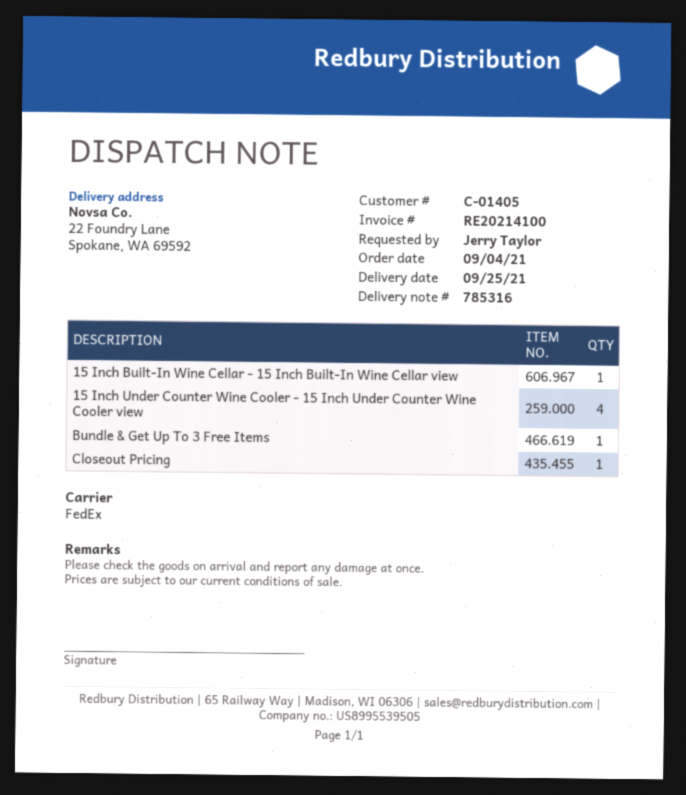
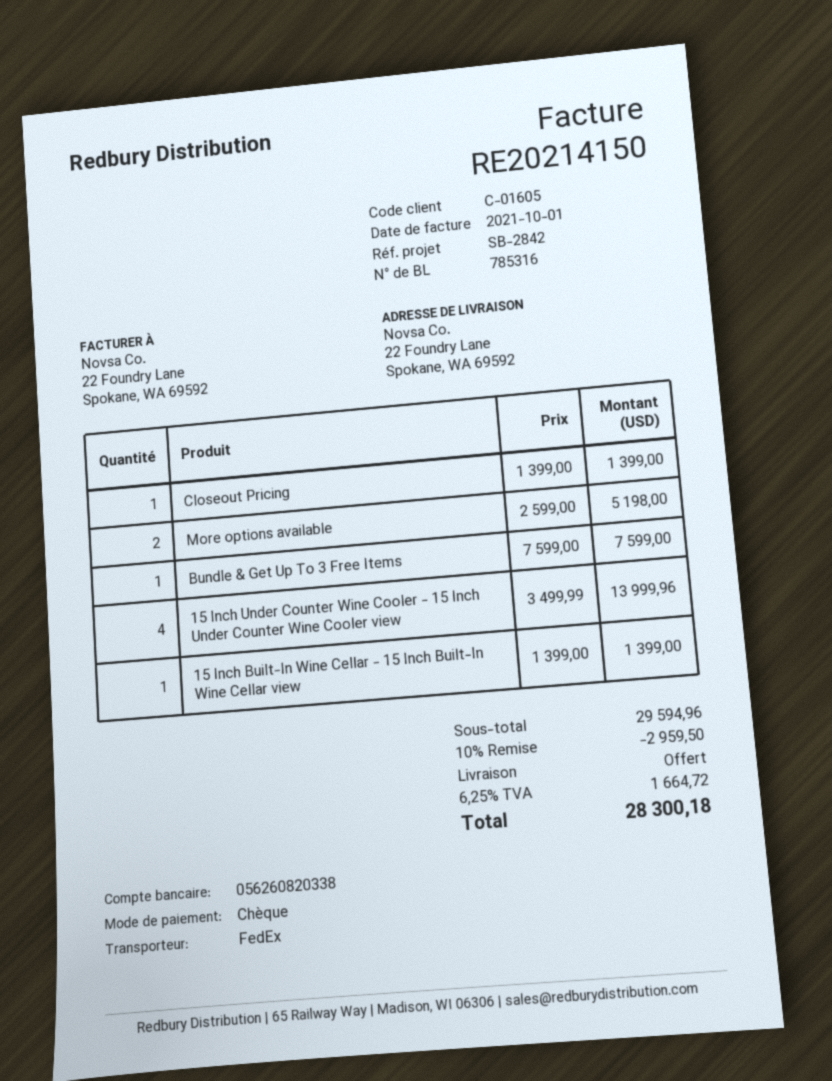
invoice number: RE20214100 -> RE20214150
customer number: C-01405 -> C-01605
More options available: none -> 2

